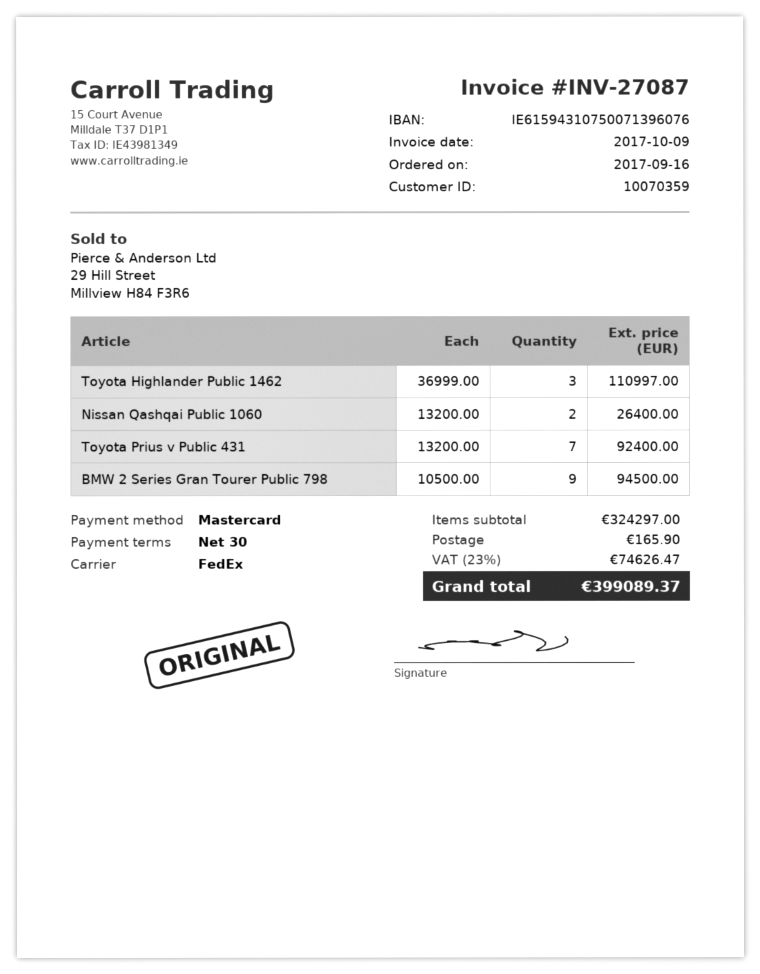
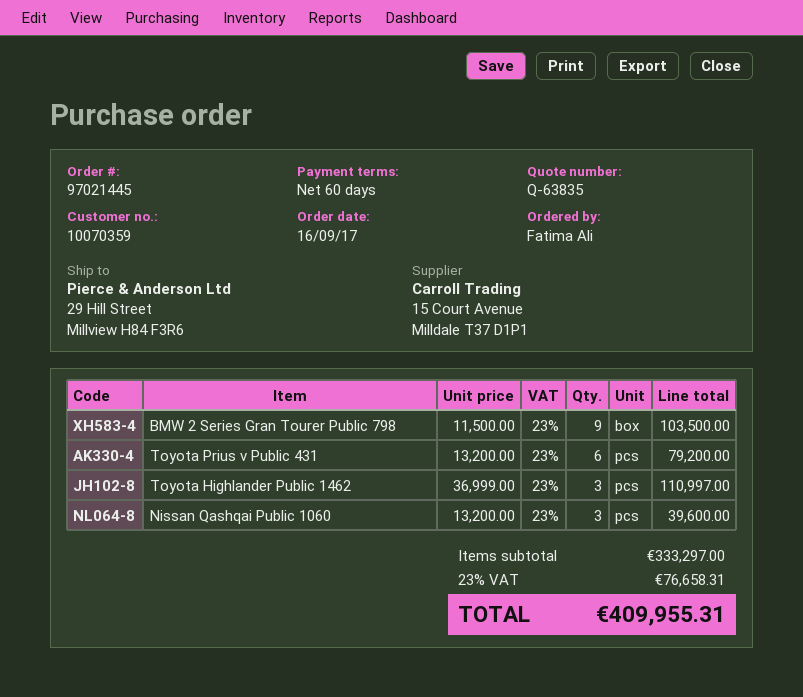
payment terms: 30 days -> 60 days
Nissan Qashqai Public 1060: 2 x 13200.00 = 26400.00 -> 3 x 13200.00 = 39600.00
Toyota Prius v Public 431: 7 x 13200.00 = 92400.00 -> 6 x 13200.00 = 79200.00
BMW 2 Series Gran Tourer Public 798: 9 x 10500.00 = 94500.00 -> 9 x 11500.00 = 103500.00
subtotal: 324297.00 -> 333297.00
shipping: 165.90 -> none
tax: 23% = 74626.47 -> 23% = 76658.31
total: 399089.37 -> 409955.31

